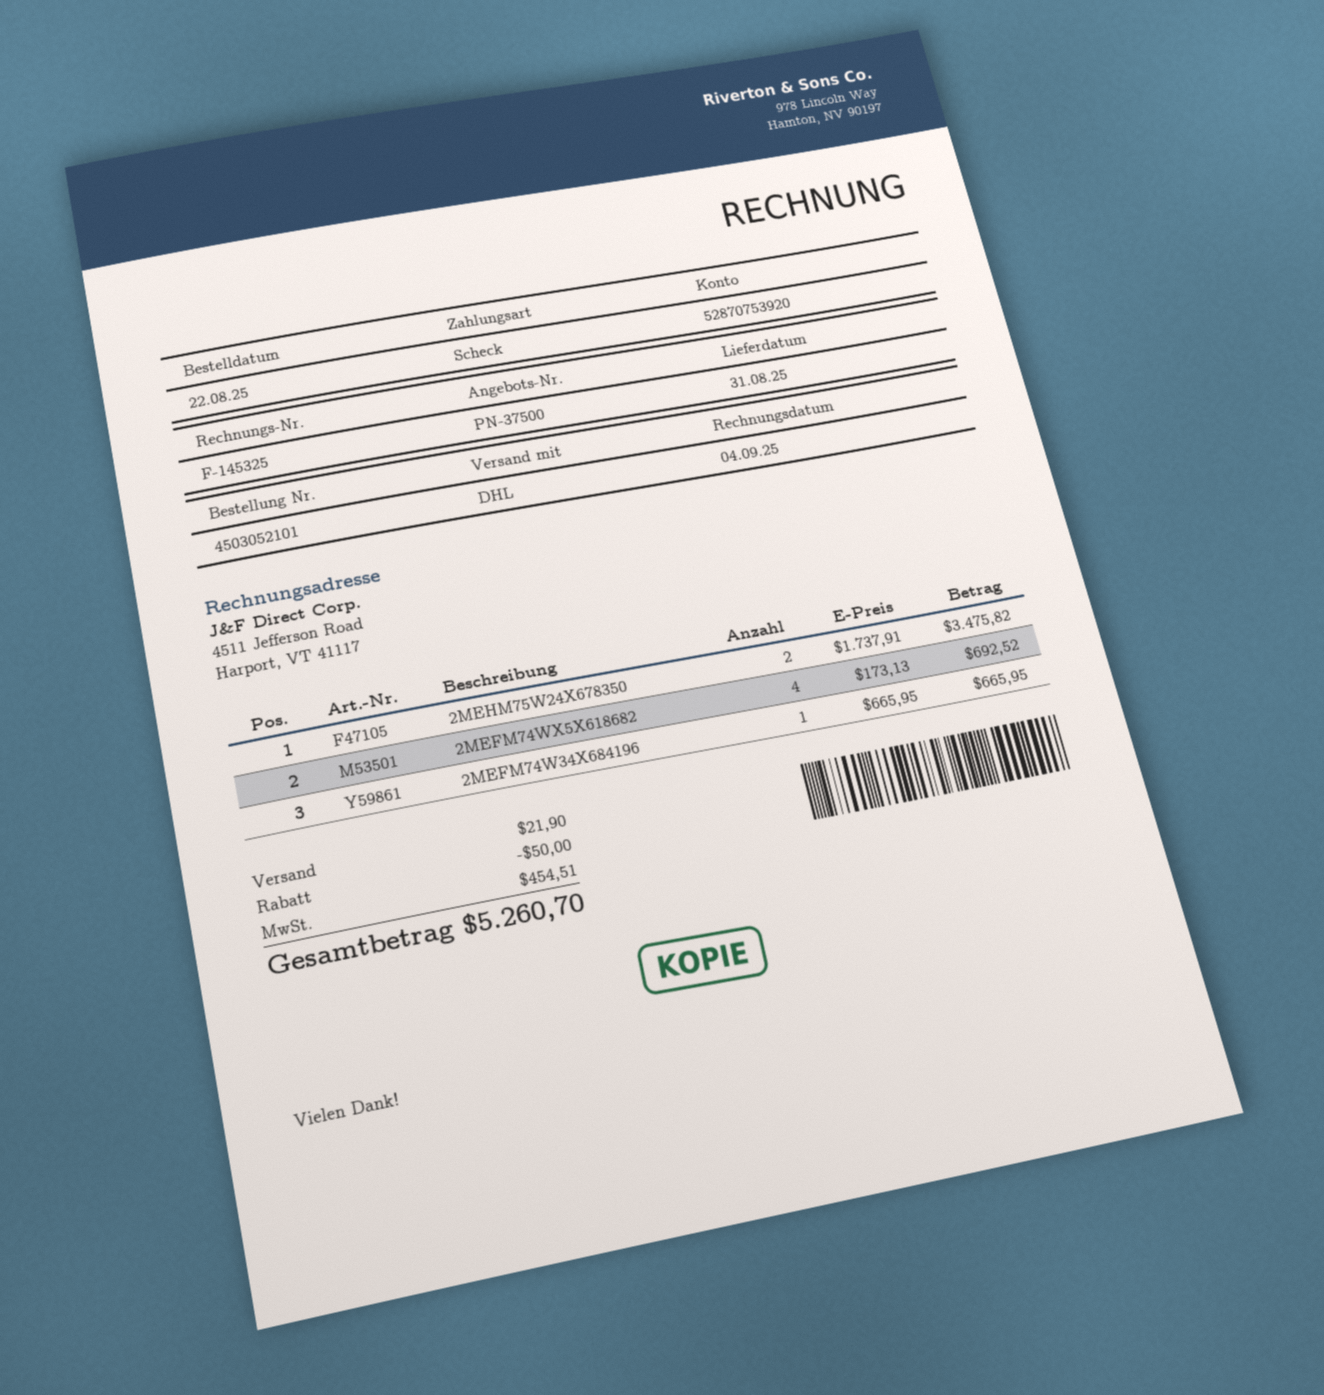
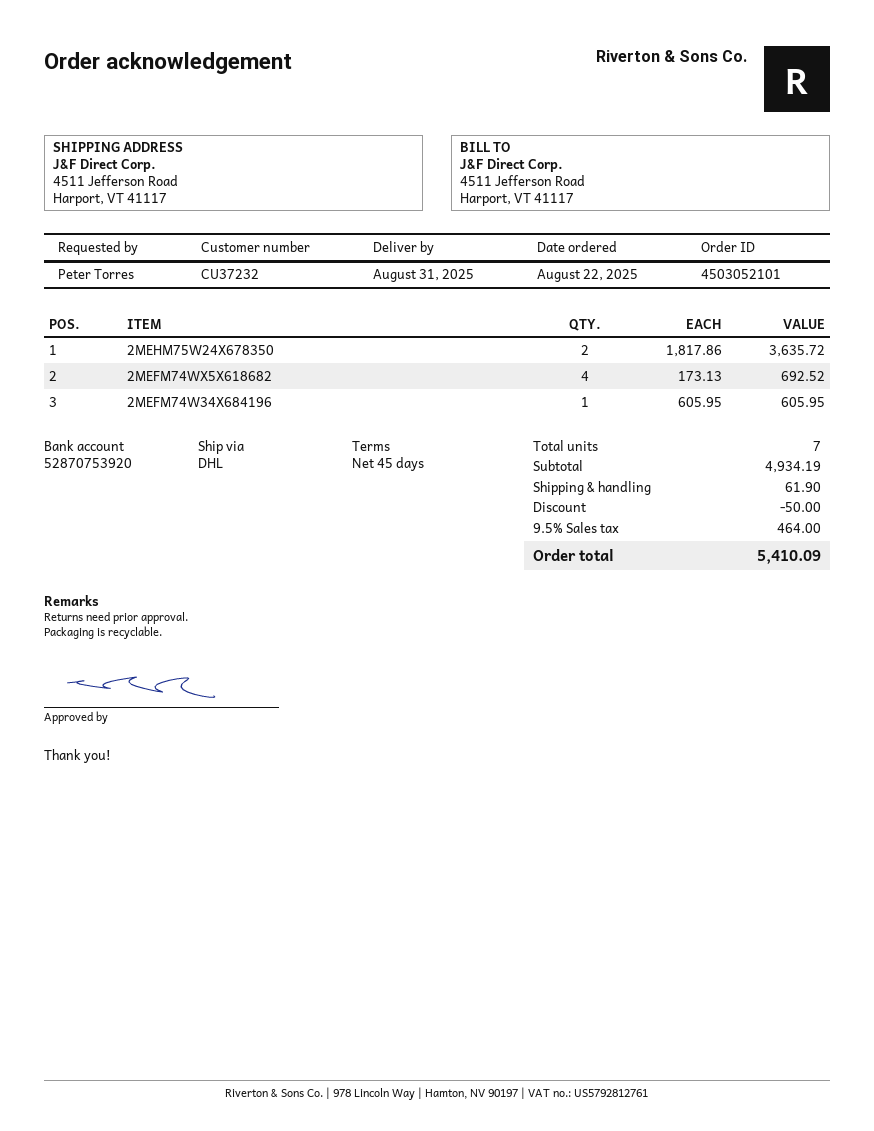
2MEHM75W24X678350: 2 x 1737.91 = 3475.82 -> 2 x 1817.86 = 3635.72
2MEFM74W34X684196: 1 x 665.95 = 665.95 -> 1 x 605.95 = 605.95
shipping: 21.90 -> 61.90
tax: 454.51 -> 464.00
total: 5260.70 -> 5410.09

